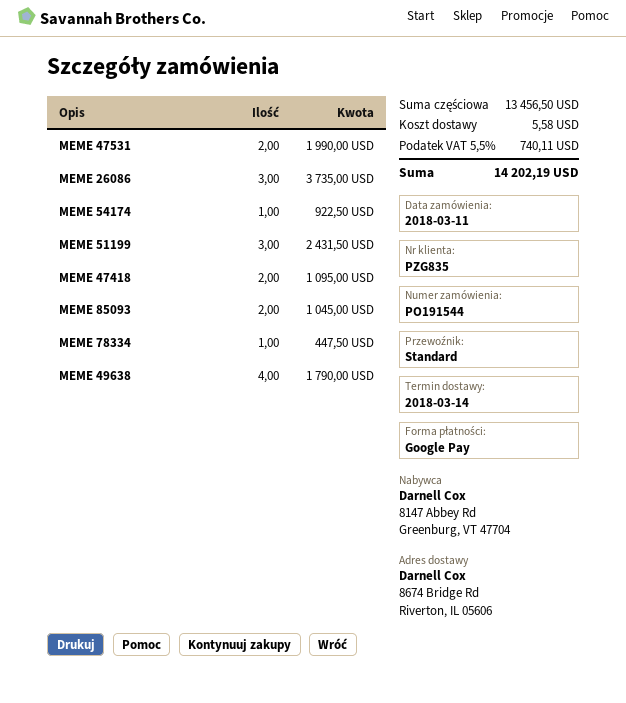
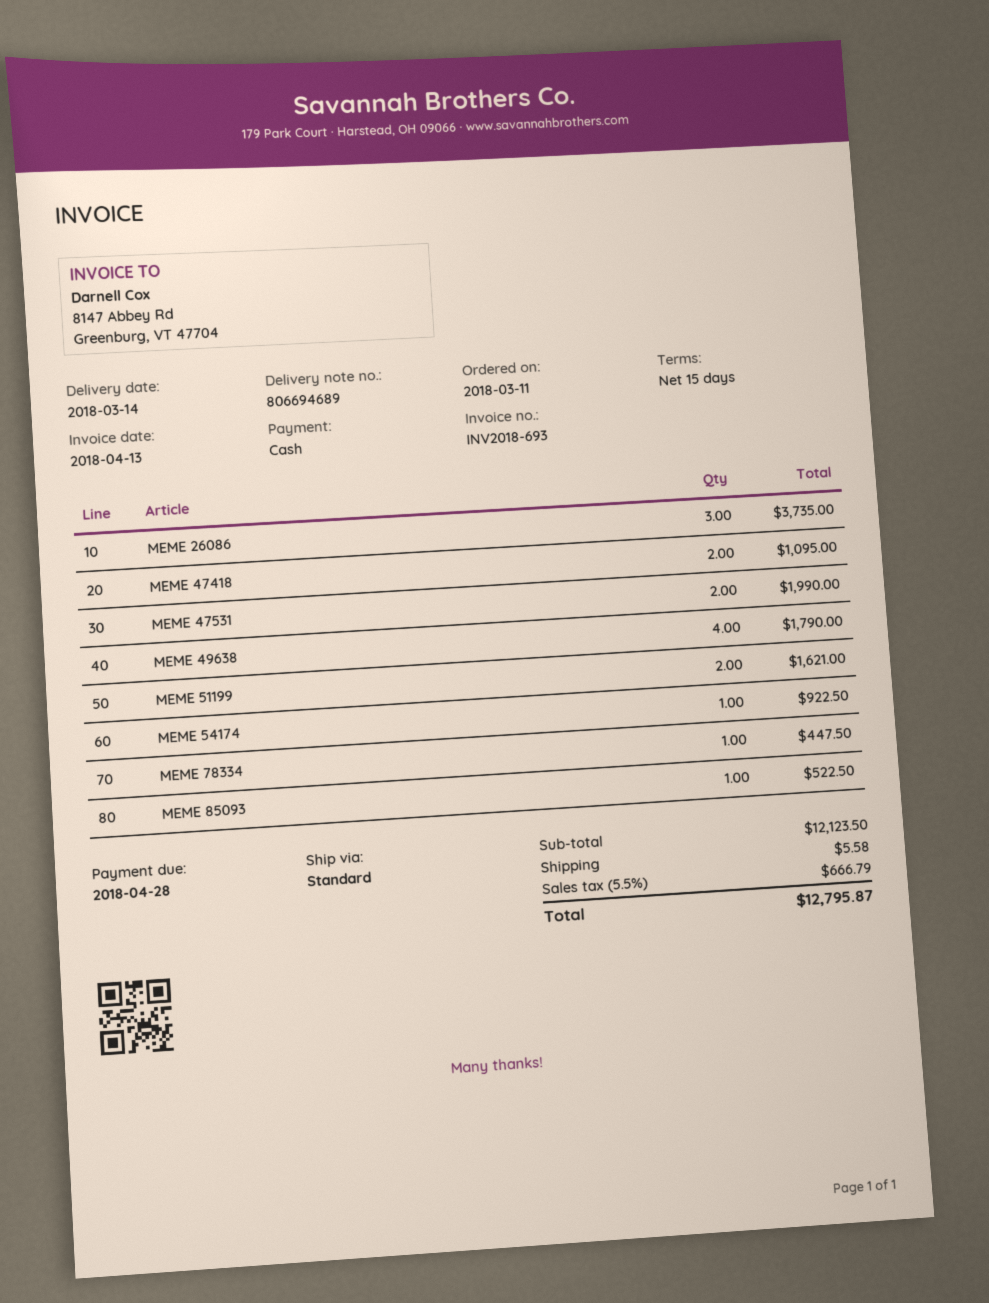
payment method: Google Pay -> cash
MEME 51199: 3 for 2431.50 -> 2 for 1621.00
MEME 85093: 2 for 1045.00 -> 1 for 522.50
subtotal: 13456.50 -> 12123.50
tax: 5.5% = 740.11 -> 5.5% = 666.79
total: 14202.19 -> 12795.87

